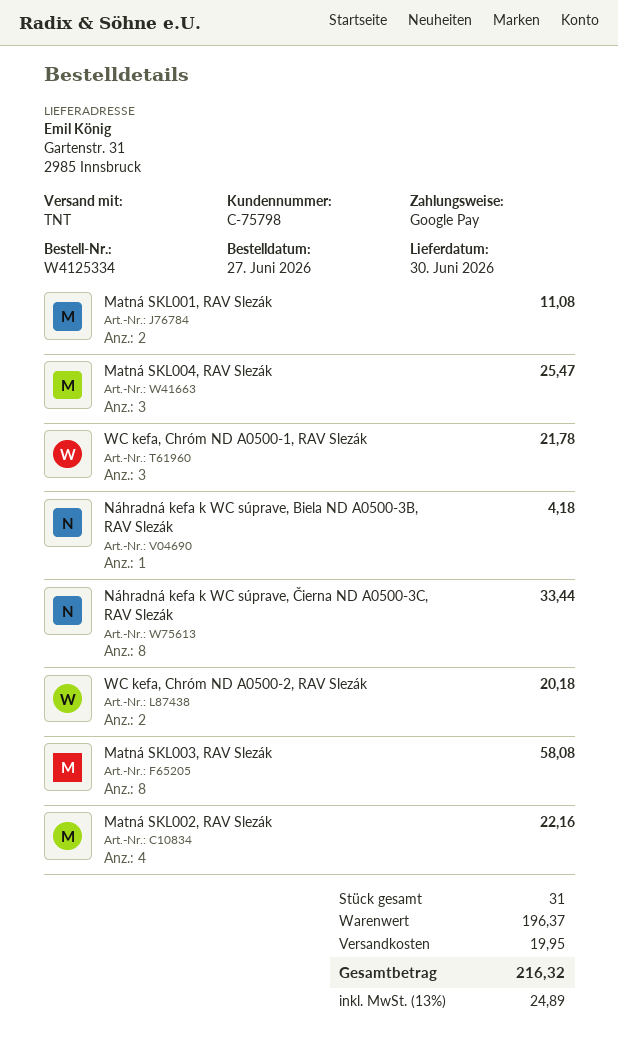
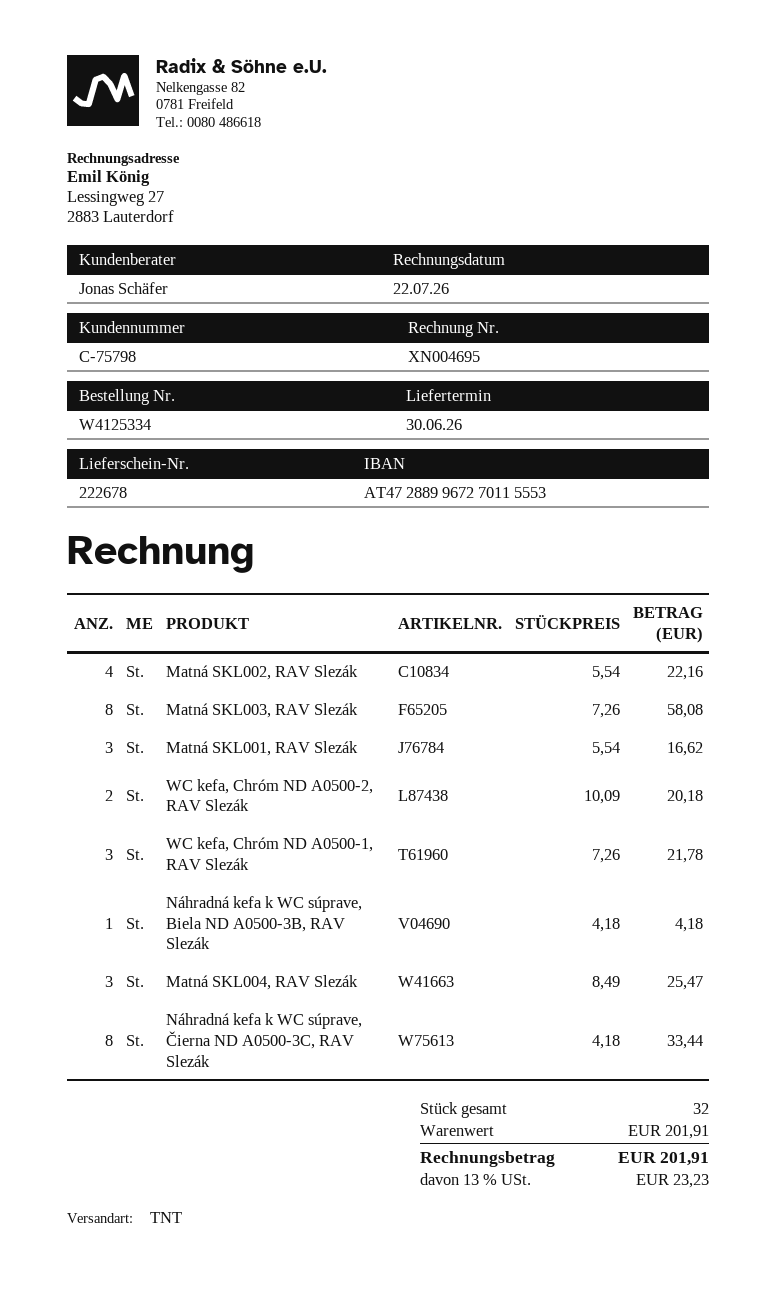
Matná SKL001, RAV Slezák: 2 for 11.08 -> 3 for 16.62
total quantity: 31 -> 32
subtotal: 196.37 -> 201.91
shipping: 19.95 -> none
tax: 13% = 24.89 -> 13% = 23.23
total: 216.32 -> 201.91

